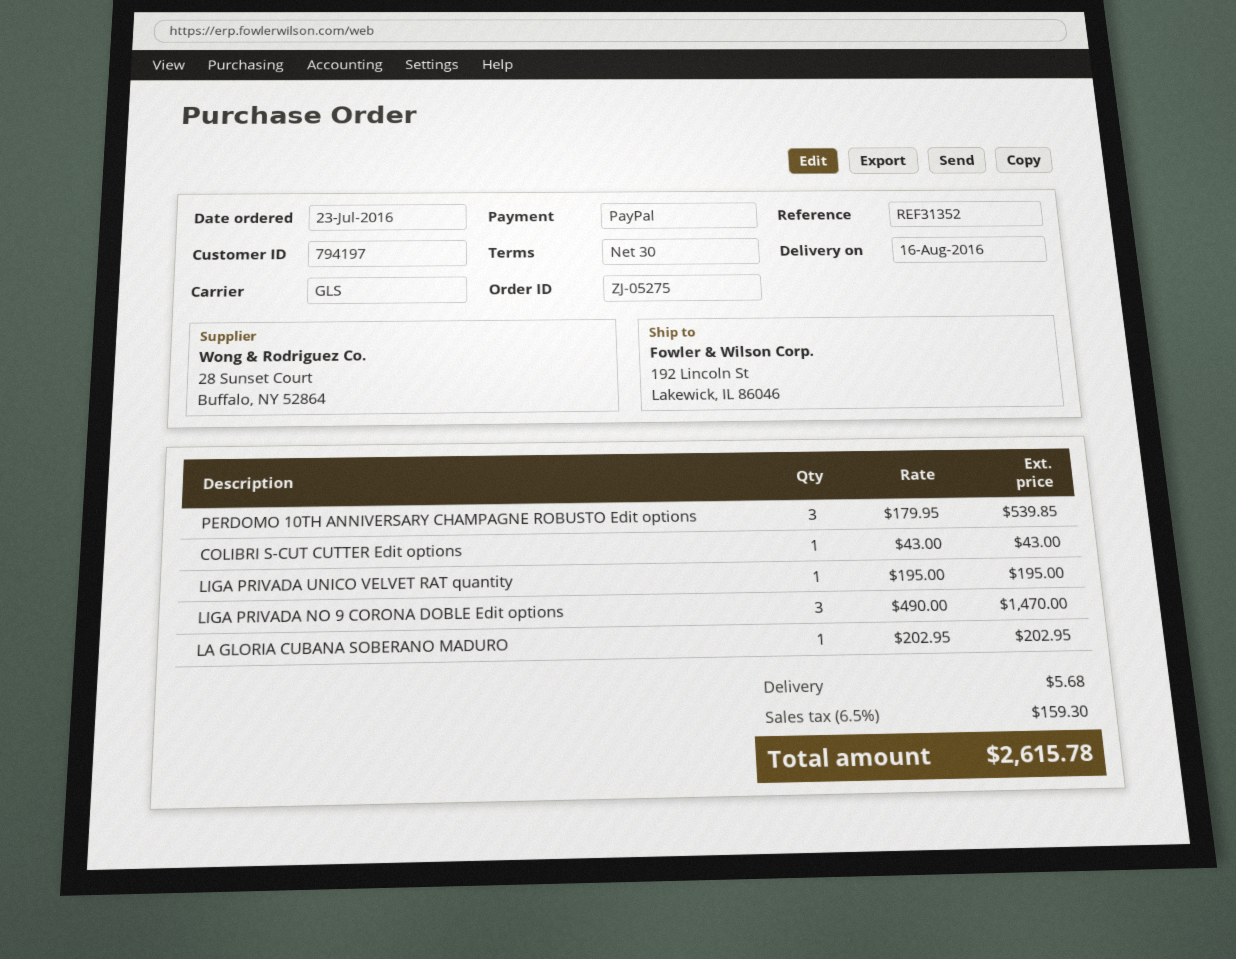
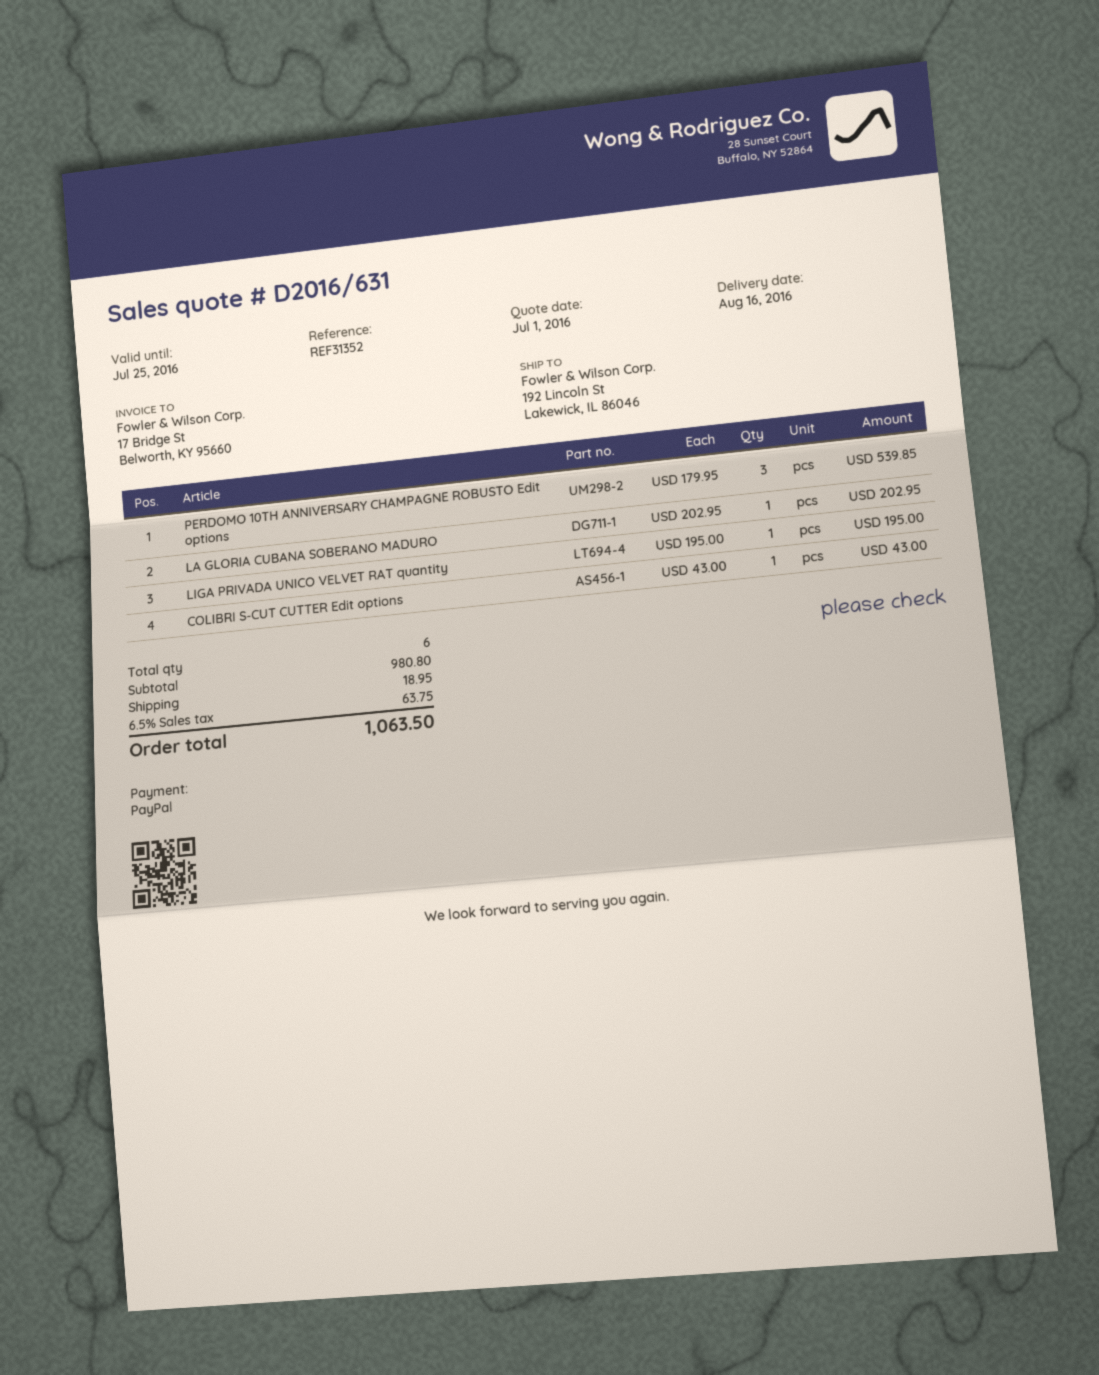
LIGA PRIVADA NO 9 CORONA DOBLE Edit options: 3 x 490.00 = 1470.00 -> none
shipping: 5.68 -> 18.95
tax: 6.5% = 159.30 -> 6.5% = 63.75
total: 2615.78 -> 1063.50

